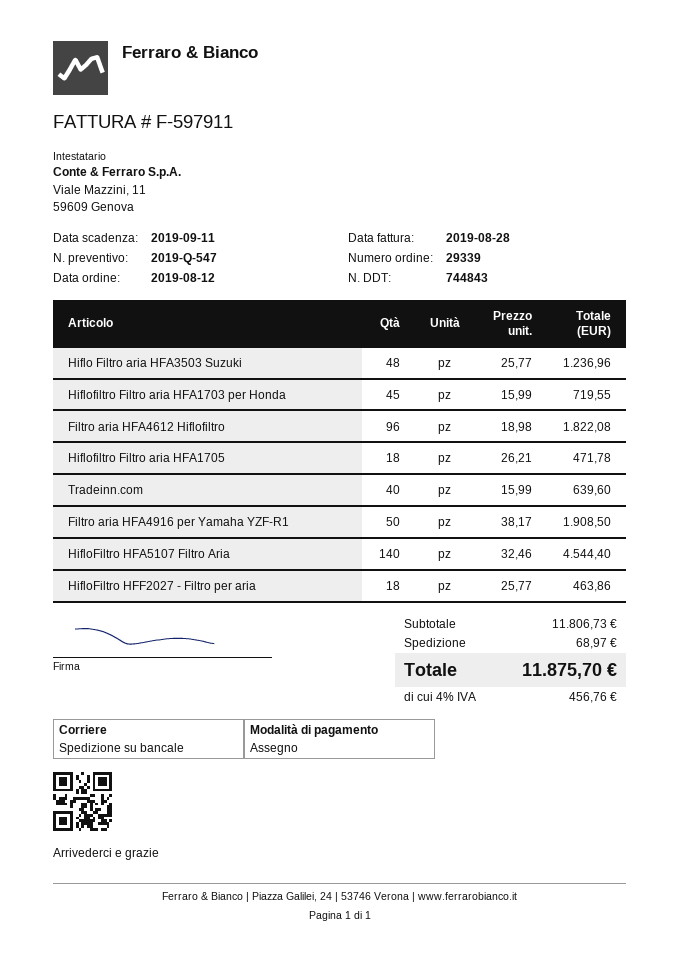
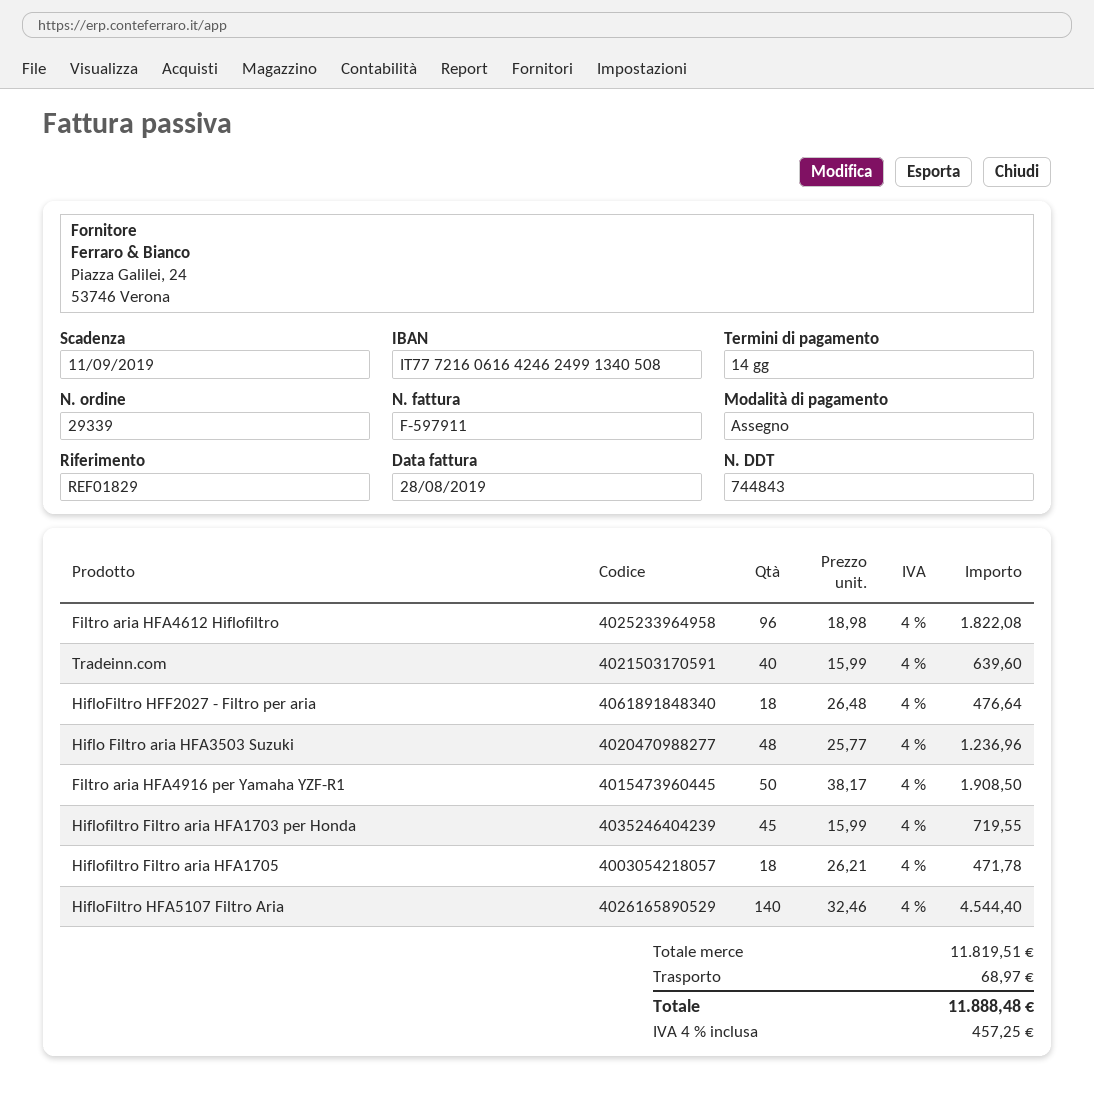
HifloFiltro HFF2027 - Filtro per aria: 18 x 25.77 = 463.86 -> 18 x 26.48 = 476.64
subtotal: 11806.73 -> 11819.51
tax: 4% = 456.76 -> 4% = 457.25
total: 11875.70 -> 11888.48

